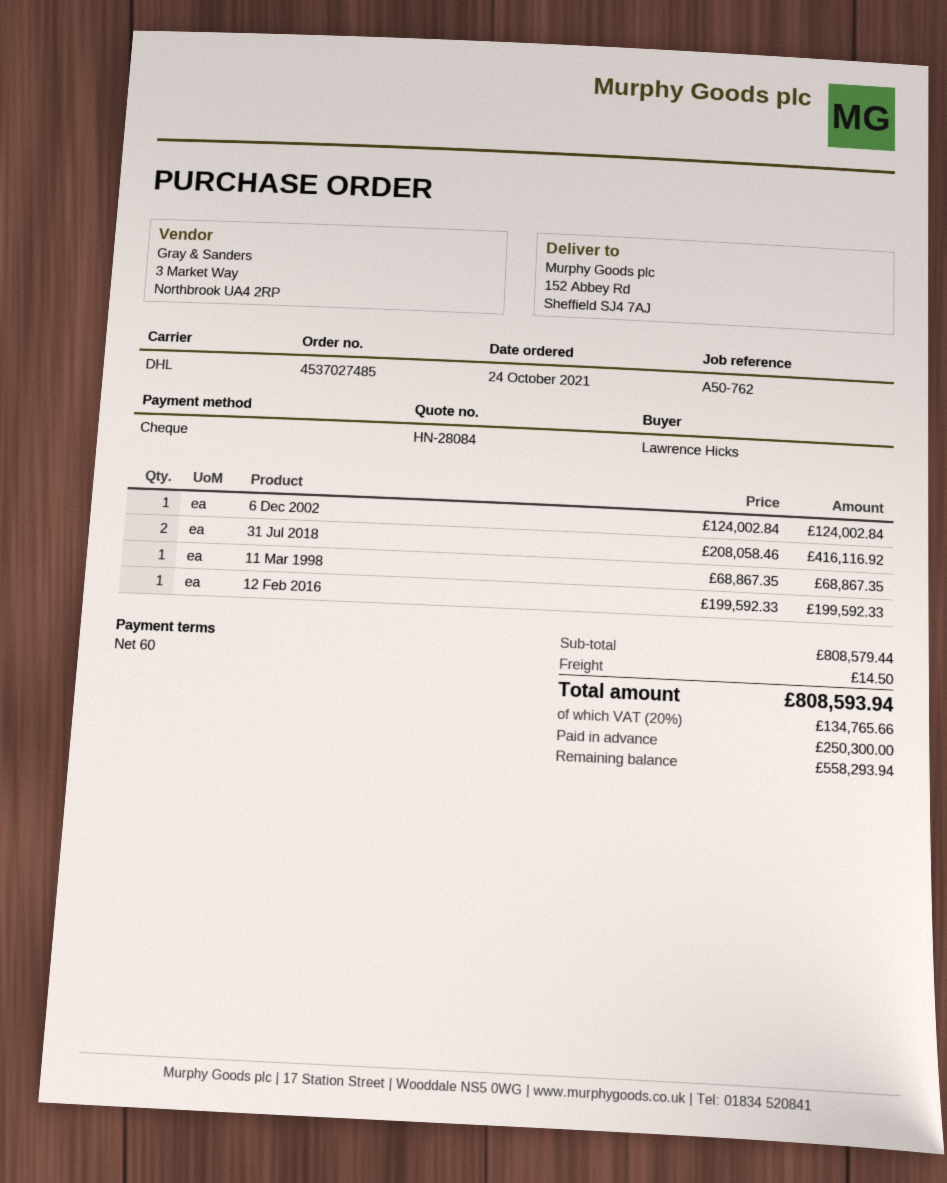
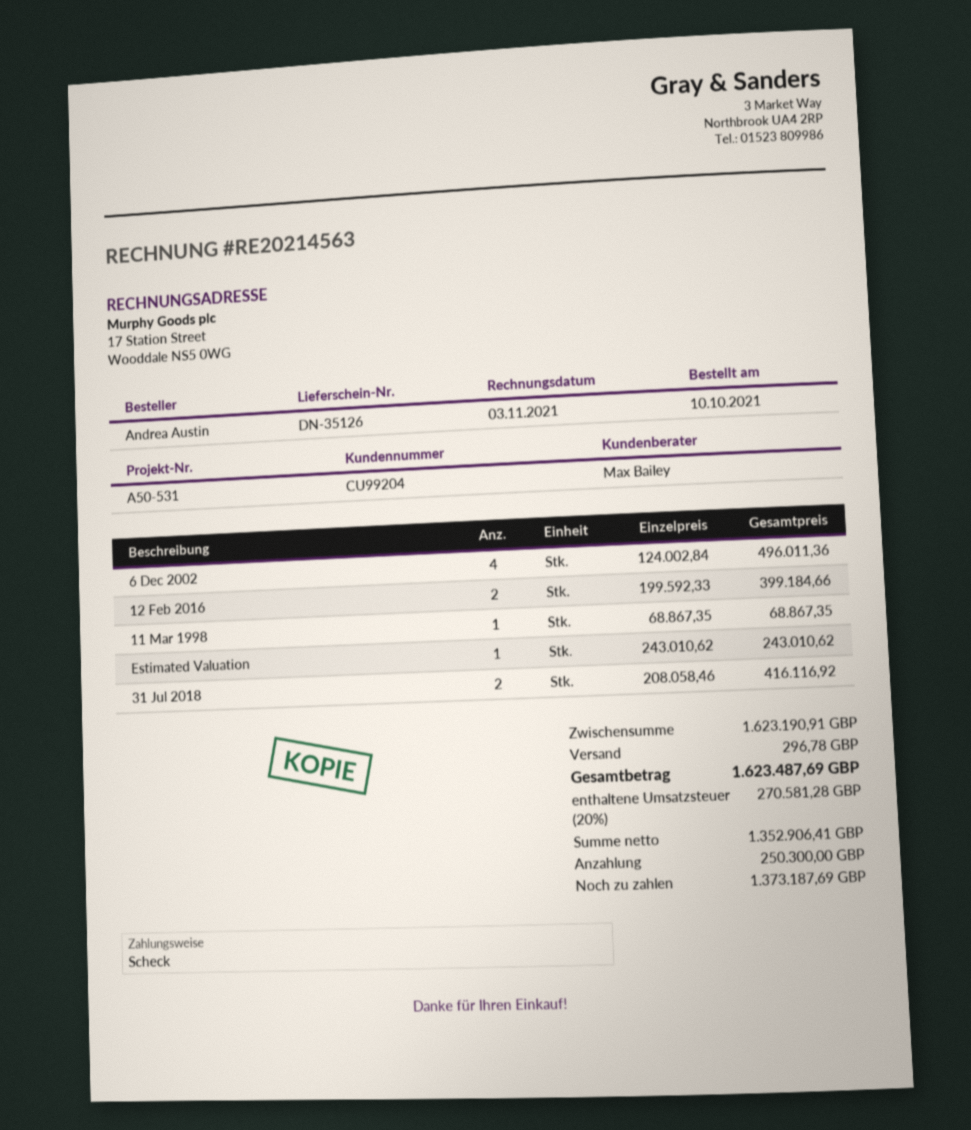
order date: 2021-10-24 -> 2021-10-10
reference: A50-762 -> A50-531
ordered by: Lawrence Hicks -> Andrea Austin
6 Dec 2002: 1 x 124002.84 = 124002.84 -> 4 x 124002.84 = 496011.36
12 Feb 2016: 1 x 199592.33 = 199592.33 -> 2 x 199592.33 = 399184.66
Estimated Valuation: none -> 1 x 243010.62 = 243010.62
subtotal: 808579.44 -> 1623190.91
shipping: 14.50 -> 296.78
tax: 20% = 134765.66 -> 20% = 270581.28
total: 808593.94 -> 1623487.69
balance: 558293.94 -> 1373187.69

